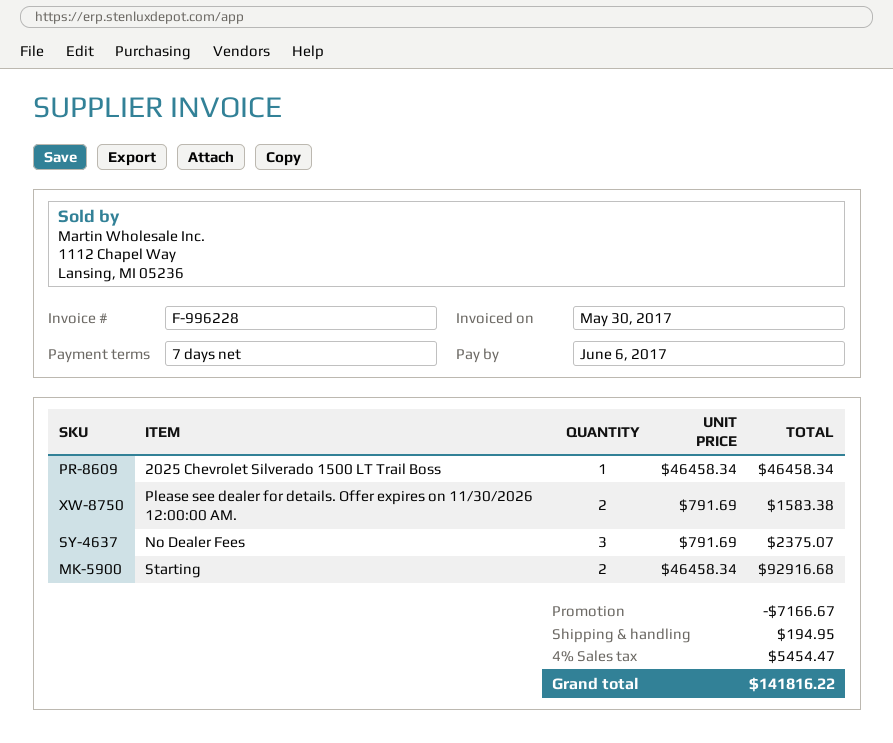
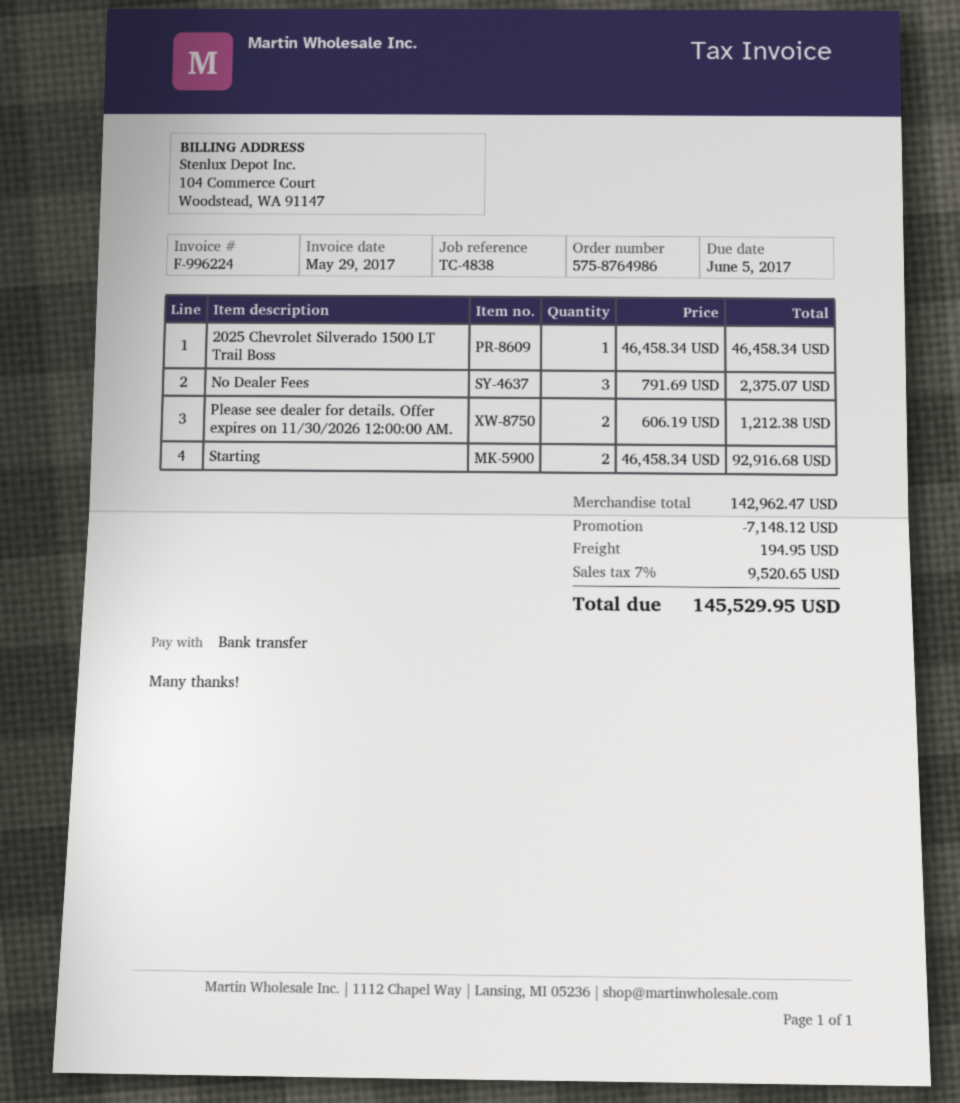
invoice number: F-996228 -> F-996224
invoice date: 2017-05-30 -> 2017-05-29
due date: 2017-06-06 -> 2017-06-05
Please see dealer for details. Offer expires on 11/30/2026 12:00:00 AM.: 2 x 791.69 = 1583.38 -> 2 x 606.19 = 1212.38
discount: 7166.67 -> 7148.12
tax: 4% = 5454.47 -> 7% = 9520.65
total: 141816.22 -> 145529.95

